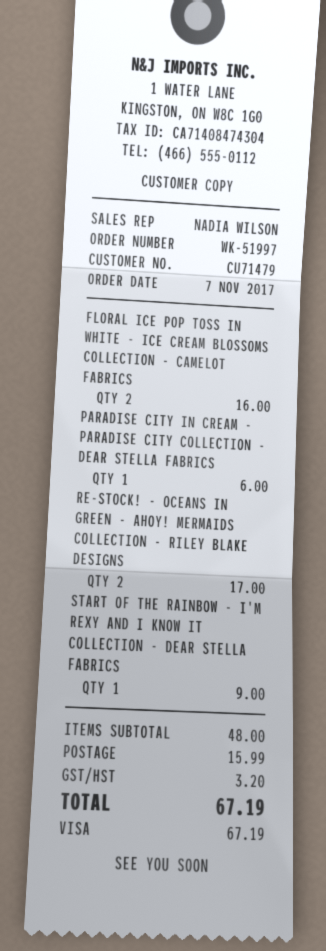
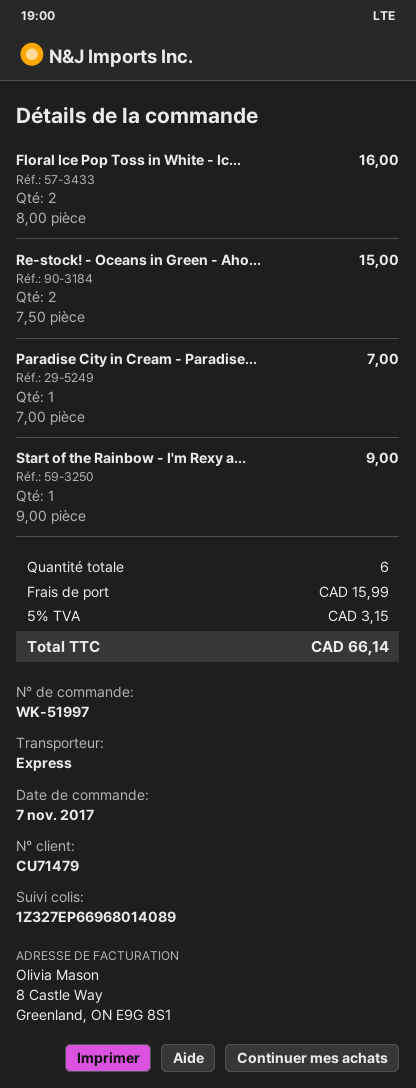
PARADISE CITY IN CREAM - PARADISE CITY COLLECTION - DEAR STELLA FABRICS: 1 for 6.00 -> 1 for 7.00
RE-STOCK! - OCEANS IN GREEN - AHOY! MERMAIDS COLLECTION - RILEY BLAKE DESIGNS: 2 for 17.00 -> 2 for 15.00
tax: 3.20 -> 3.15
total: 67.19 -> 66.14

